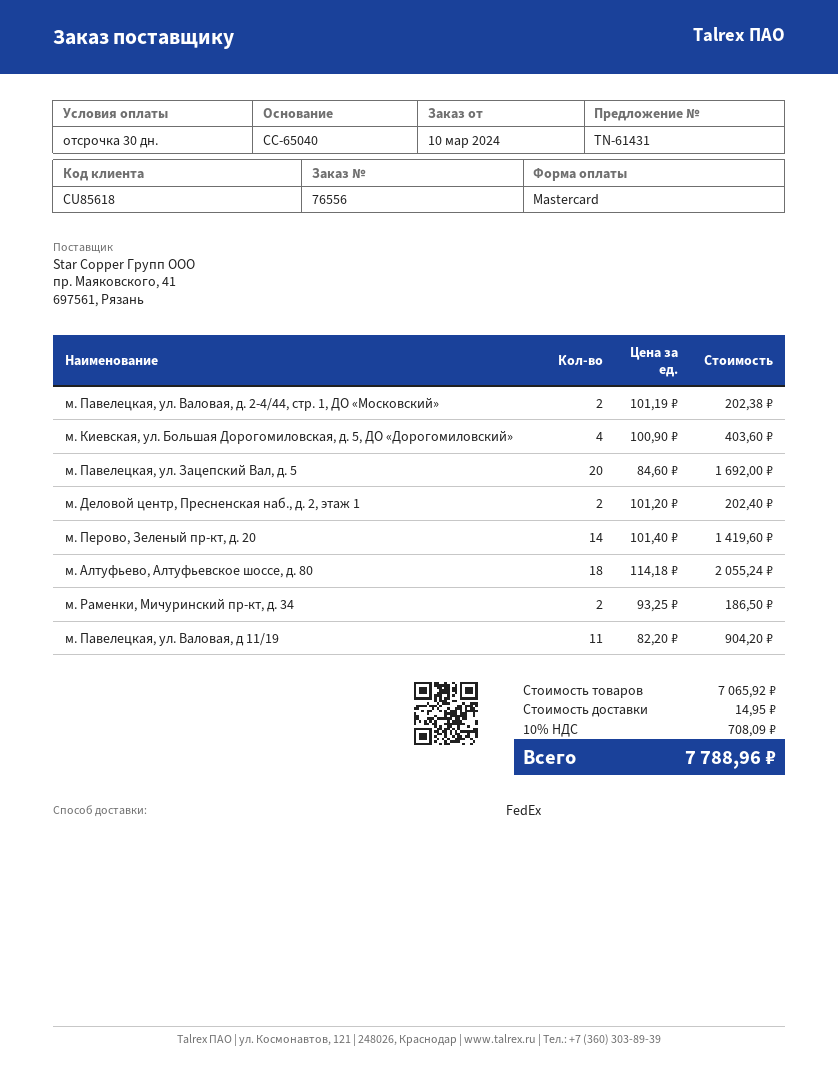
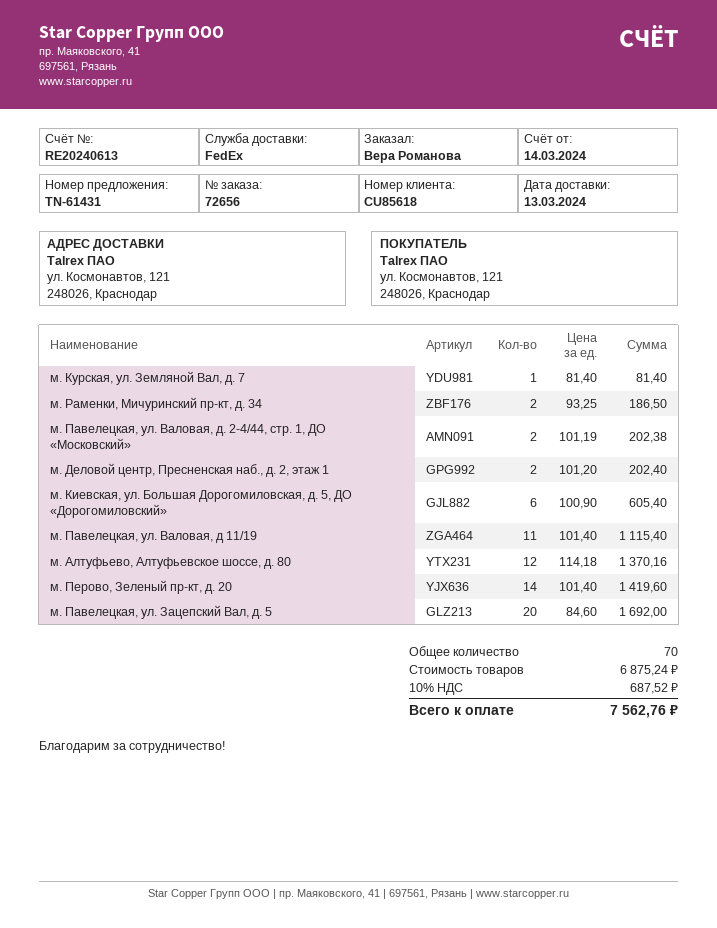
order number: 76556 -> 72656
м. Киевская, ул. Большая Дорогомиловская, д. 5, ДО «Дорогомиловский»: 4 x 100.90 = 403.60 -> 6 x 100.90 = 605.40
м. Алтуфьево, Алтуфьевское шоссе, д. 80: 18 x 114.18 = 2055.24 -> 12 x 114.18 = 1370.16
м. Павелецкая, ул. Валовая, д 11/19: 11 x 82.20 = 904.20 -> 11 x 101.40 = 1115.40
м. Курская, ул. Земляной Вал, д. 7: none -> 1 x 81.40 = 81.40
subtotal: 7065.92 -> 6875.24
shipping: 14.95 -> none
tax: 10% = 708.09 -> 10% = 687.52
total: 7788.96 -> 7562.76

